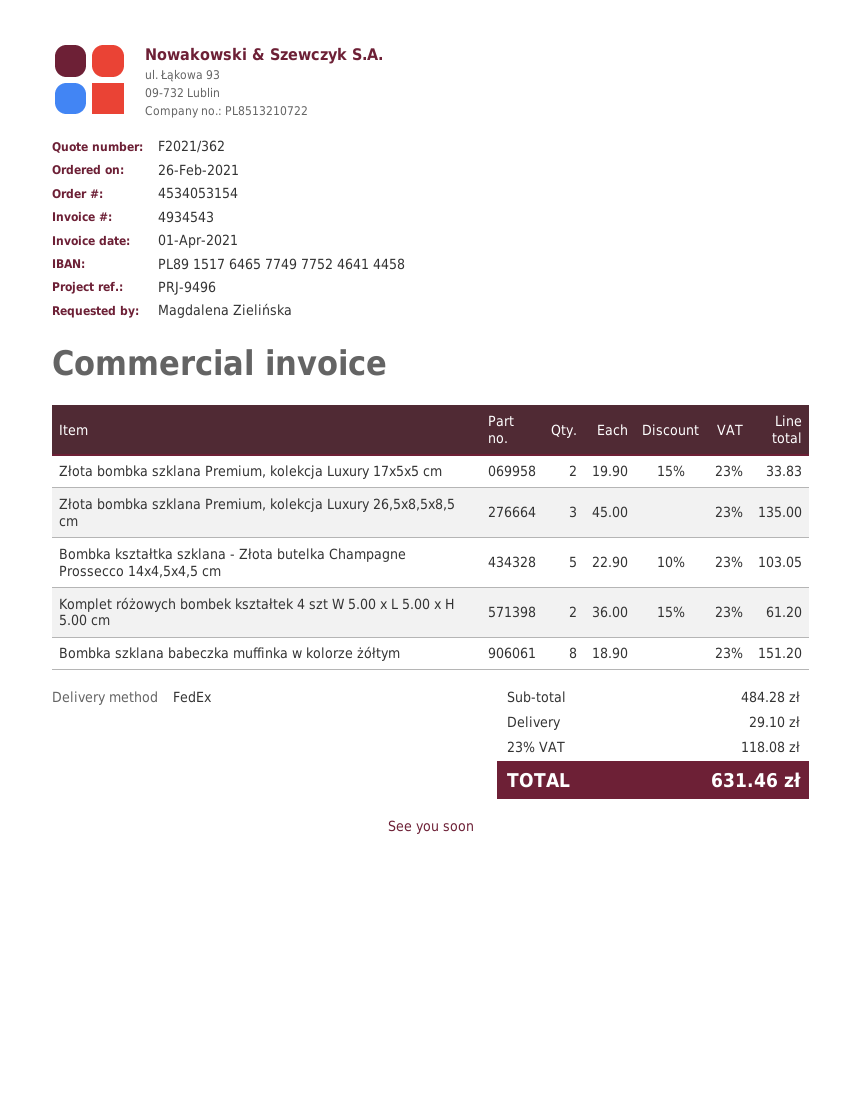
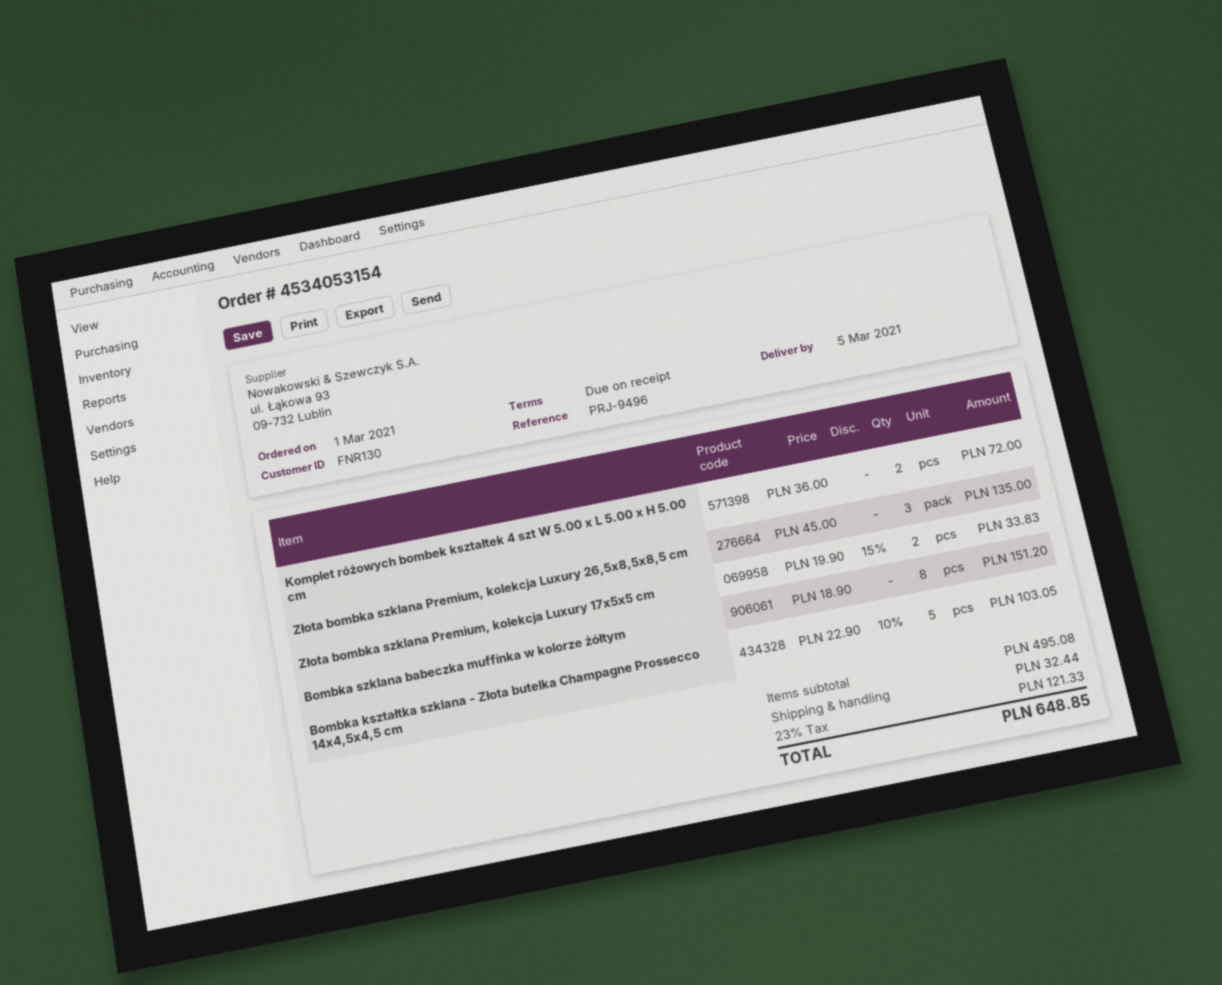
order date: 2021-02-26 -> 2021-03-01
Komplet różowych bombek kształtek 4 szt W 5.00 x L 5.00 x H 5.00 cm: 2 x 36.00 - 15% = 61.20 -> 2 x 36.00 = 72.00
subtotal: 484.28 -> 495.08
shipping: 29.10 -> 32.44
tax: 23% = 118.08 -> 23% = 121.33
total: 631.46 -> 648.85

